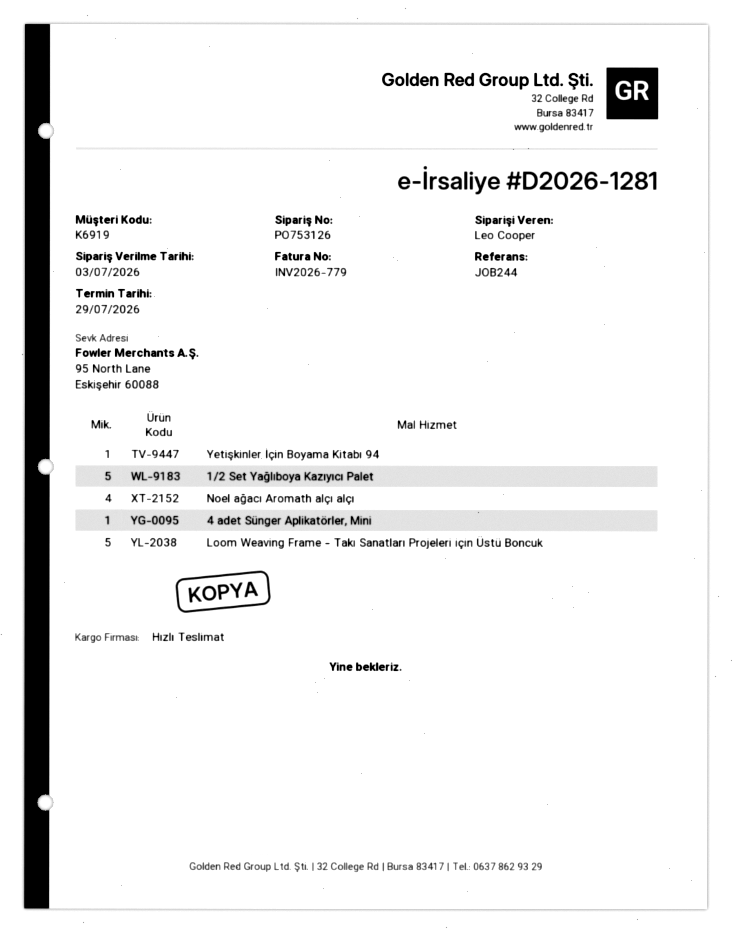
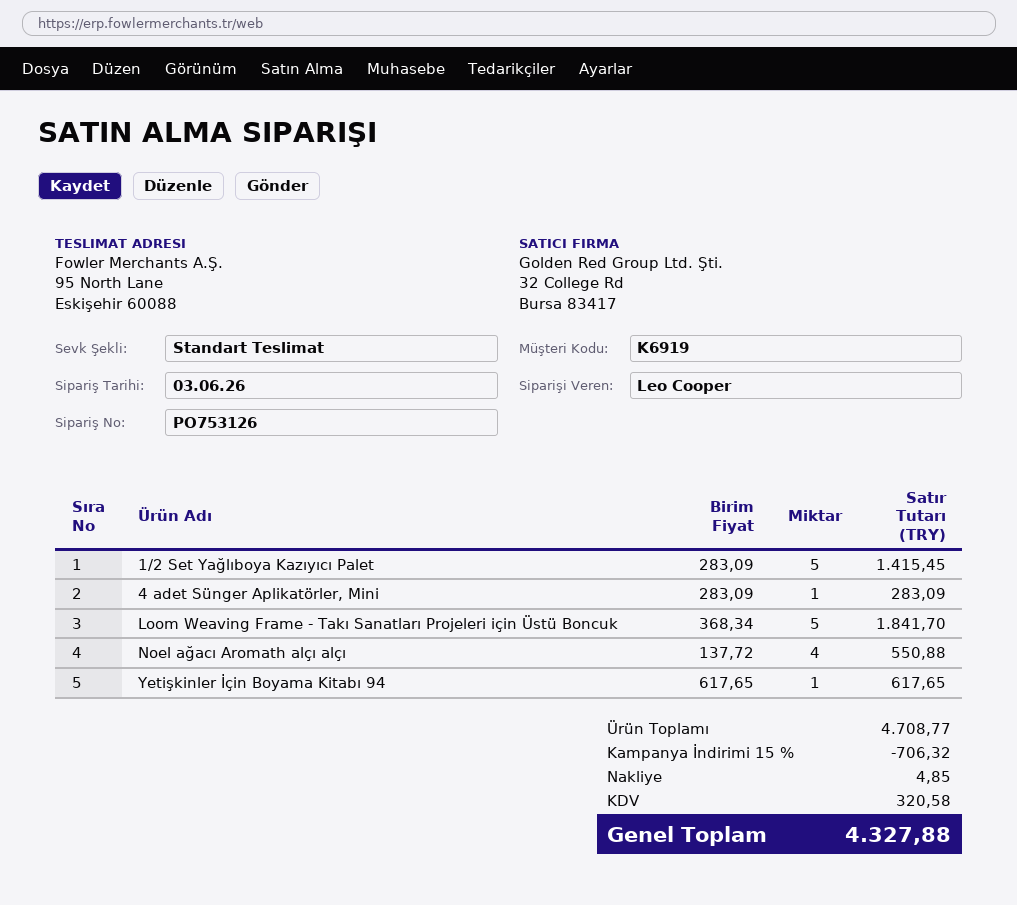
order date: 2026-07-03 -> 2026-06-03
shipping method: express -> standard

